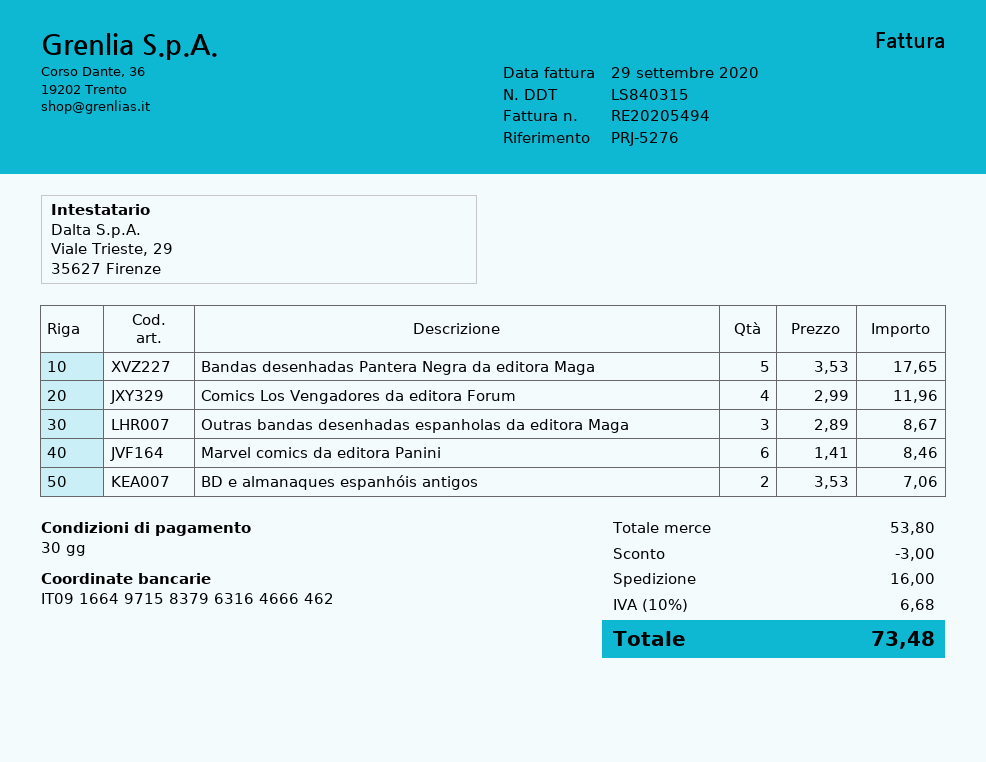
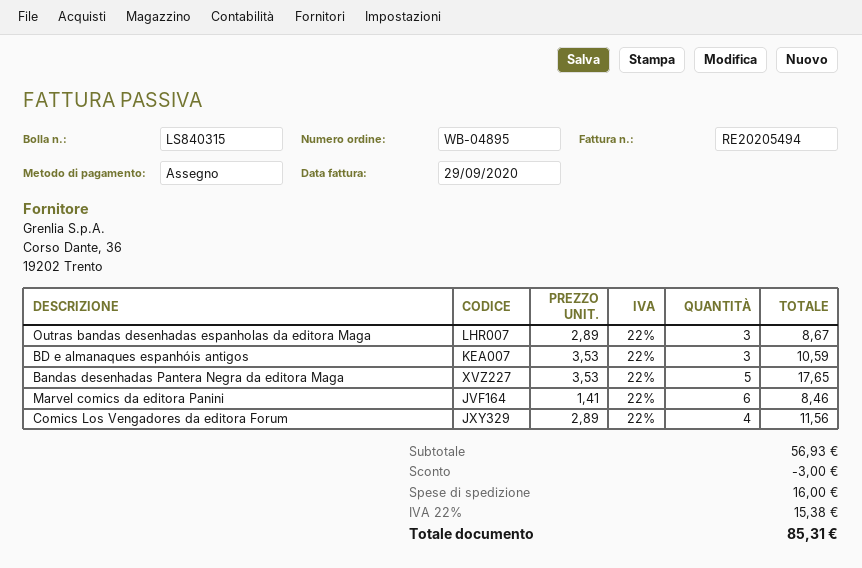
Comics Los Vengadores da editora Forum: 4 x 2.99 = 11.96 -> 4 x 2.89 = 11.56
BD e almanaques espanhóis antigos: 2 x 3.53 = 7.06 -> 3 x 3.53 = 10.59
subtotal: 53.80 -> 56.93
tax: 10% = 6.68 -> 22% = 15.38
total: 73.48 -> 85.31

